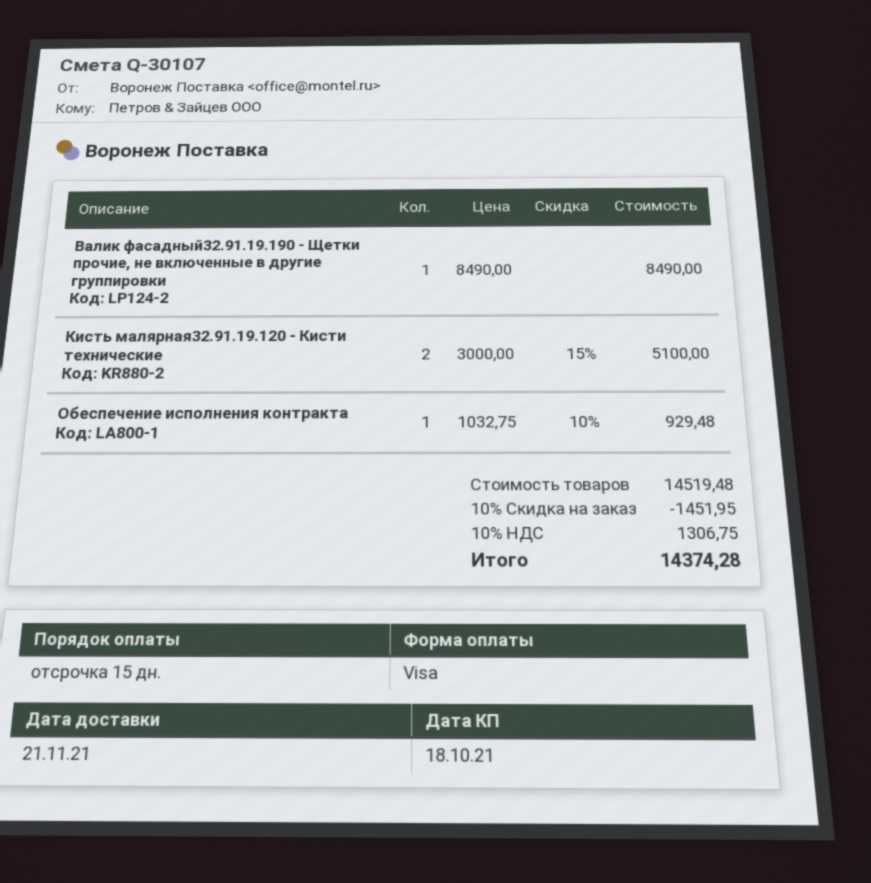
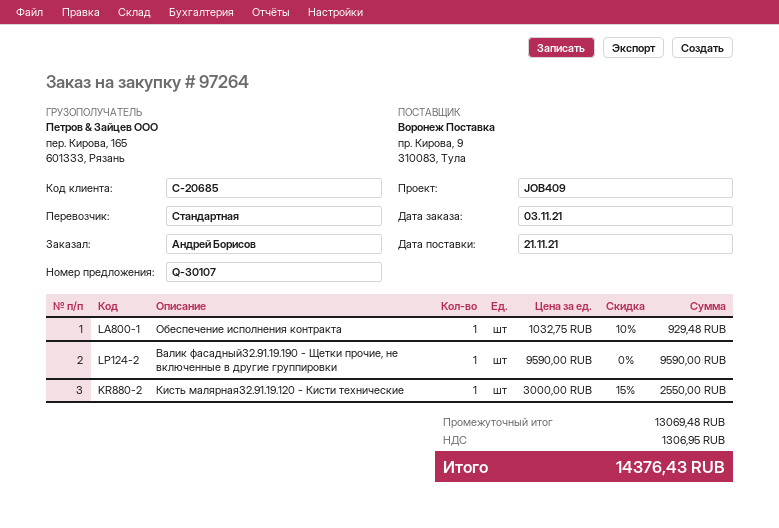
Валик фасадный32.91.19.190 - Щетки прочие, не включенные в другие группировки: 1 x 8490.00 = 8490.00 -> 1 x 9590.00 = 9590.00
Кисть малярная32.91.19.120 - Кисти технические: 2 x 3000.00 - 15% = 5100.00 -> 1 x 3000.00 - 15% = 2550.00
subtotal: 14519.48 -> 13069.48
discount: 10% = 1451.95 -> none
tax: 1306.75 -> 1306.95
total: 14374.28 -> 14376.43

